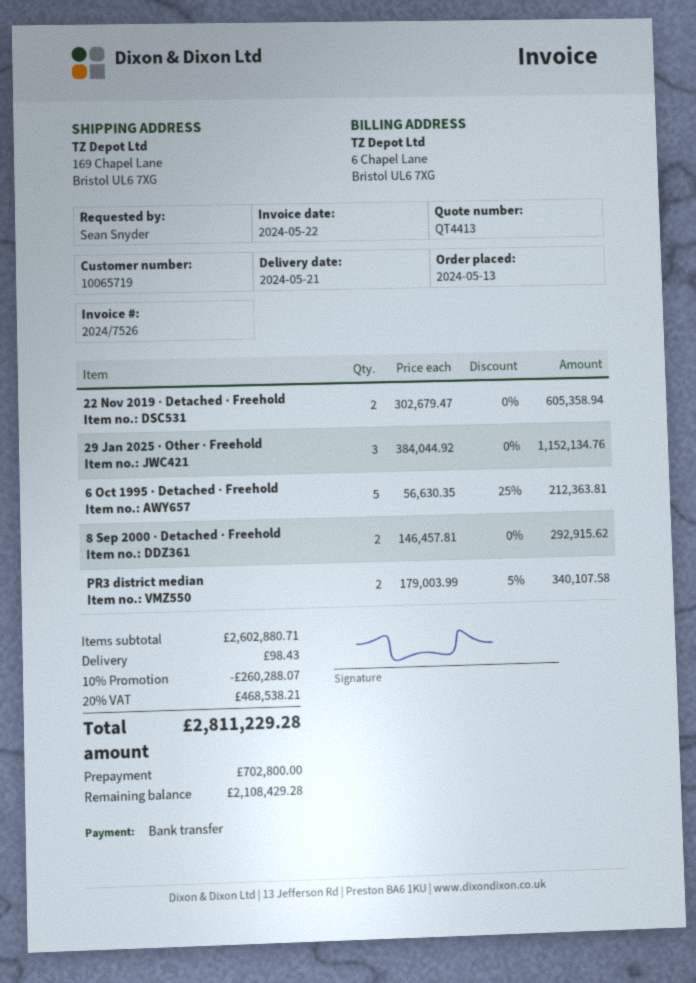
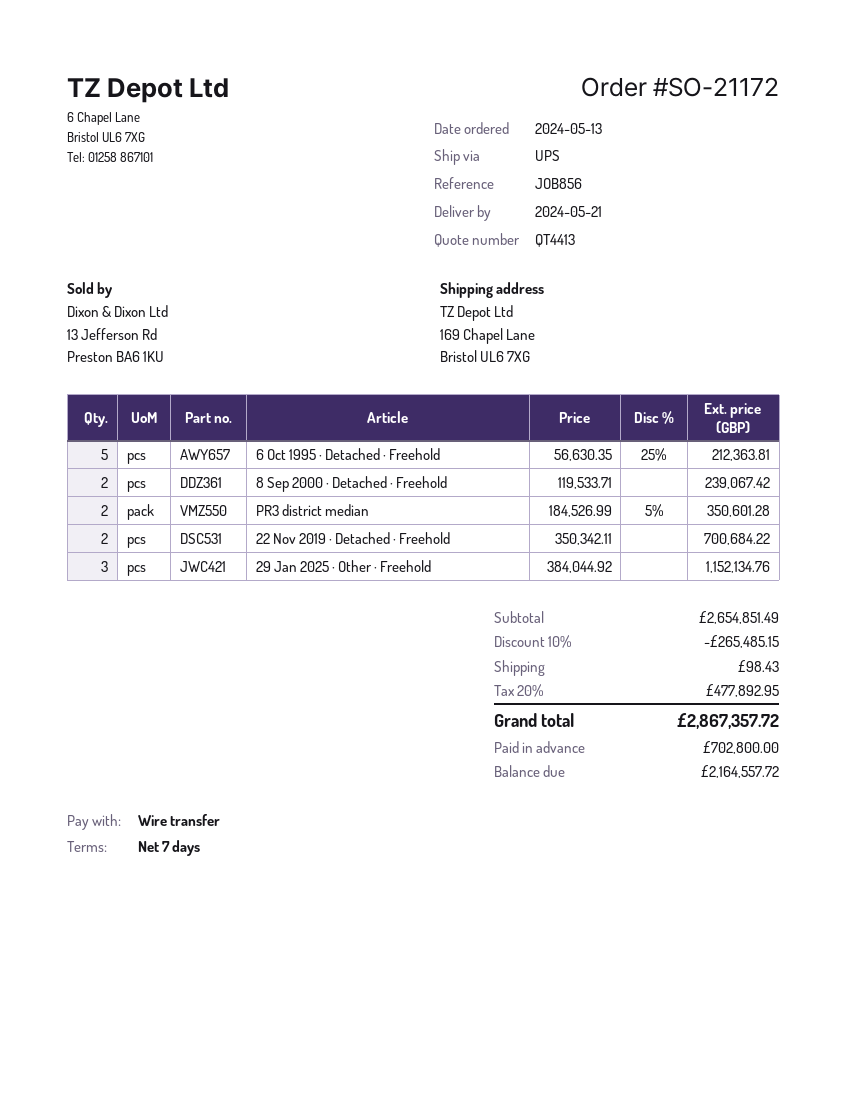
22 Nov 2019 · Detached · Freehold: 2 x 302679.47 = 605358.94 -> 2 x 350342.11 = 700684.22
8 Sep 2000 · Detached · Freehold: 2 x 146457.81 = 292915.62 -> 2 x 119533.71 = 239067.42
PR3 district median: 2 x 179003.99 - 5% = 340107.58 -> 2 x 184526.99 - 5% = 350601.28
subtotal: 2602880.71 -> 2654851.49
discount: 10% = 260288.07 -> 10% = 265485.15
tax: 20% = 468538.21 -> 20% = 477892.95
total: 2811229.28 -> 2867357.72
balance: 2108429.28 -> 2164557.72

